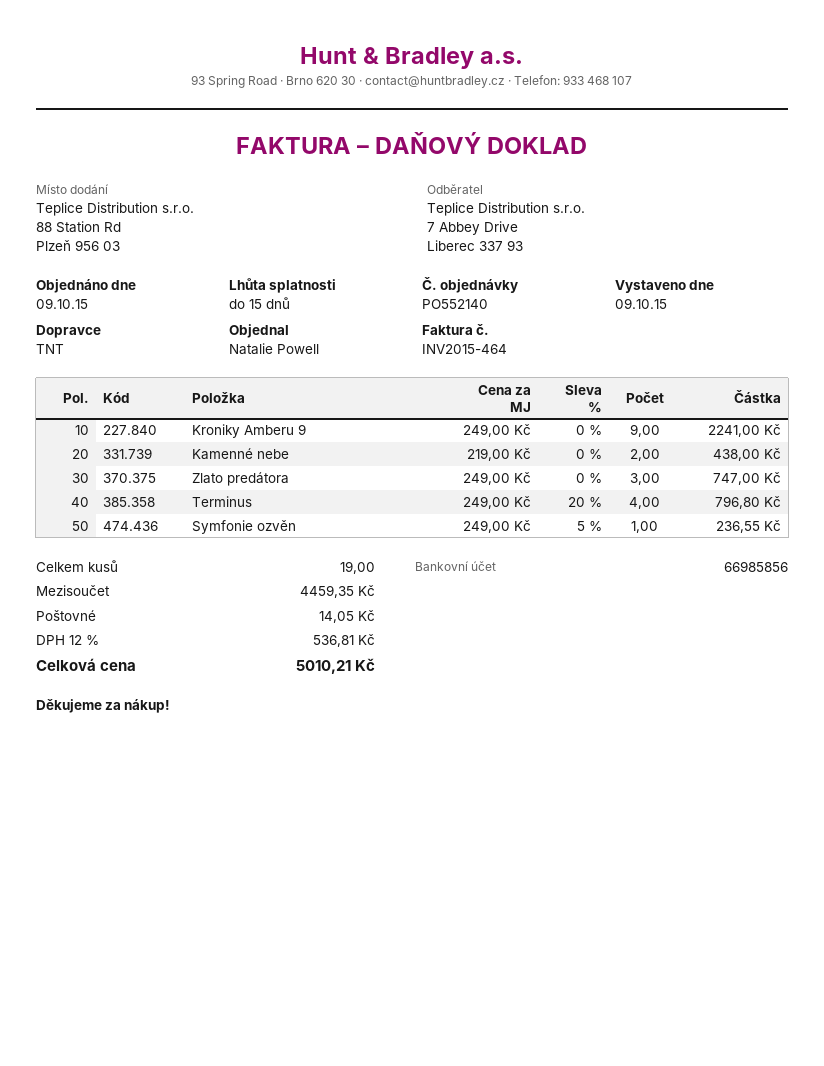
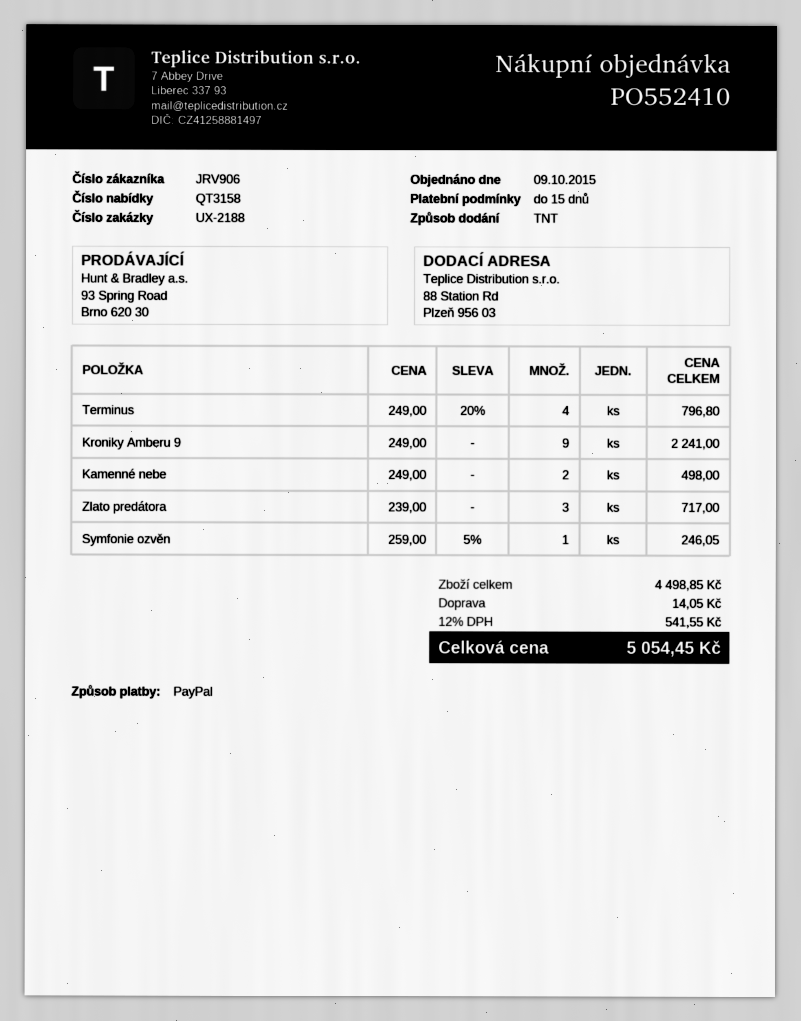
order number: PO552140 -> PO552410
Kamenné nebe: 2 x 219.00 = 438.00 -> 2 x 249.00 = 498.00
Zlato predátora: 3 x 249.00 = 747.00 -> 3 x 239.00 = 717.00
Symfonie ozvěn: 1 x 249.00 - 5% = 236.55 -> 1 x 259.00 - 5% = 246.05
subtotal: 4459.35 -> 4498.85
tax: 12% = 536.81 -> 12% = 541.55
total: 5010.21 -> 5054.45

